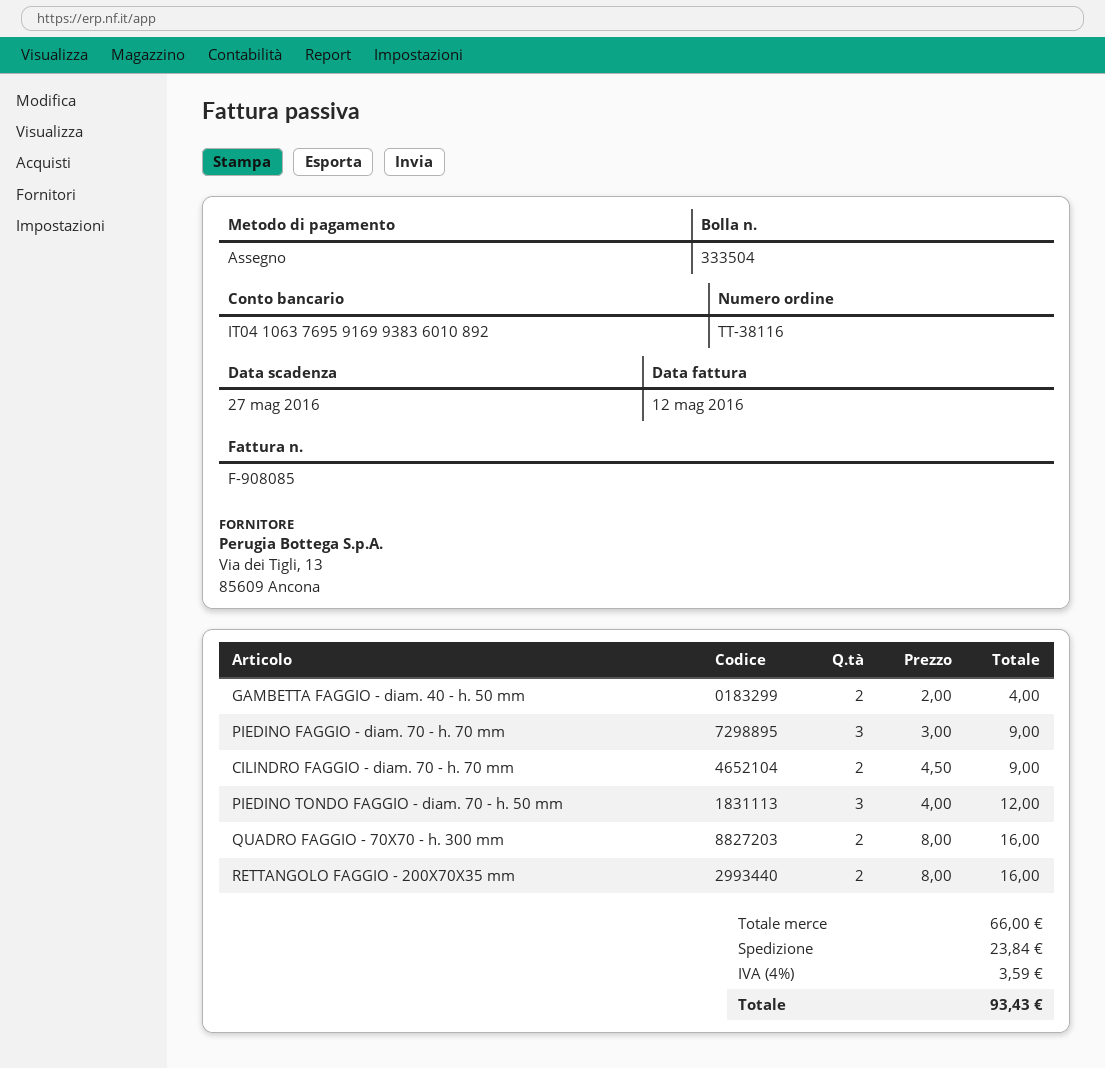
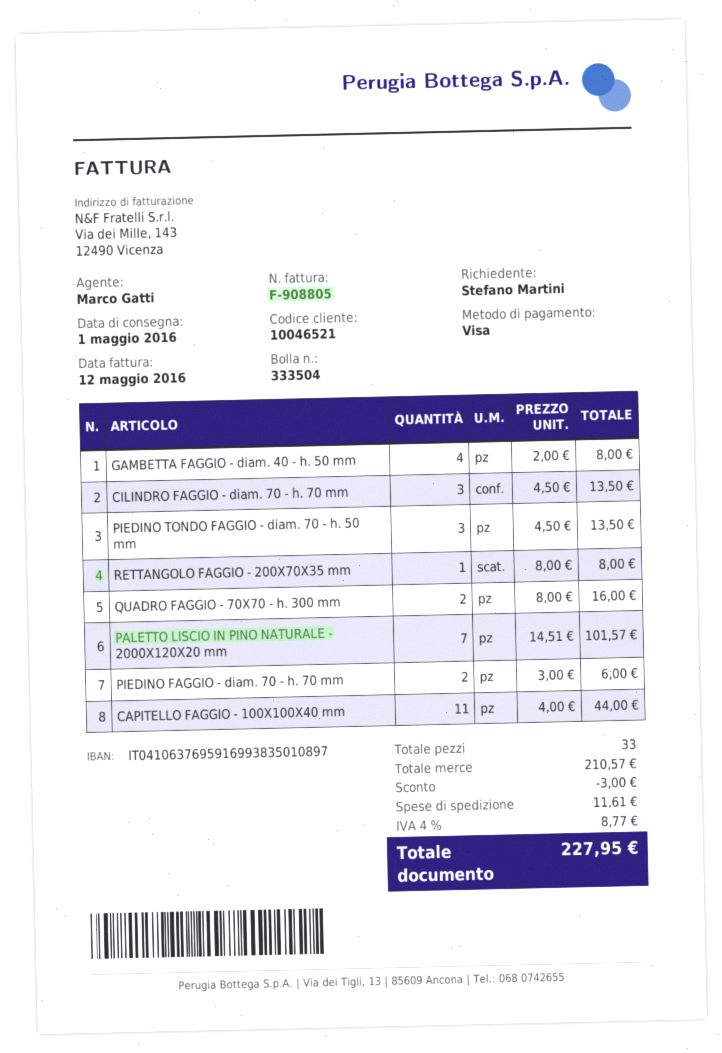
invoice number: F-908085 -> F-908805
payment method: cheque -> Visa
bank account: IT0410637695916993836010892 -> IT0410637695916993835010897
GAMBETTA FAGGIO - diam. 40 - h. 50 mm: 2 x 2.00 = 4.00 -> 4 x 2.00 = 8.00
PIEDINO FAGGIO - diam. 70 - h. 70 mm: 3 x 3.00 = 9.00 -> 2 x 3.00 = 6.00
CILINDRO FAGGIO - diam. 70 - h. 70 mm: 2 x 4.50 = 9.00 -> 3 x 4.50 = 13.50
PIEDINO TONDO FAGGIO - diam. 70 - h. 50 mm: 3 x 4.00 = 12.00 -> 3 x 4.50 = 13.50
RETTANGOLO FAGGIO - 200X70X35 mm: 2 x 8.00 = 16.00 -> 1 x 8.00 = 8.00
PALETTO LISCIO IN PINO NATURALE - 2000X120X20 mm: none -> 7 x 14.51 = 101.57
CAPITELLO FAGGIO - 100X100X40 mm: none -> 11 x 4.00 = 44.00
subtotal: 66.00 -> 210.57
discount: none -> 3.00
shipping: 23.84 -> 11.61
tax: 4% = 3.59 -> 4% = 8.77
total: 93.43 -> 227.95

